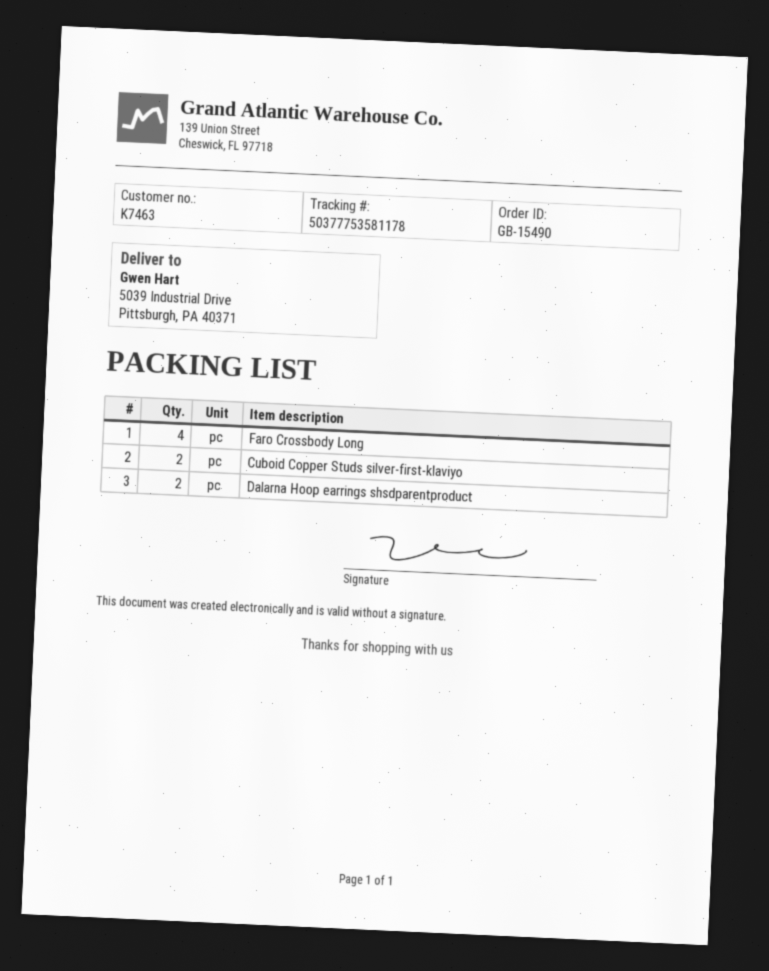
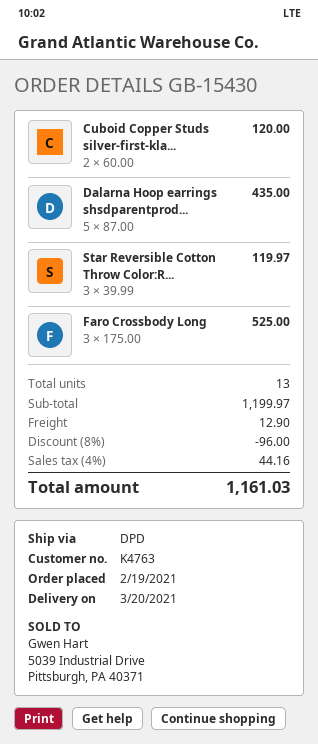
order number: GB-15490 -> GB-15430
customer number: K7463 -> K4763
Faro Crossbody Long: 4 -> 3
Dalarna Hoop earrings shsdparentproduct: 2 -> 5
Star Reversible Cotton Throw Color:R...: none -> 3

